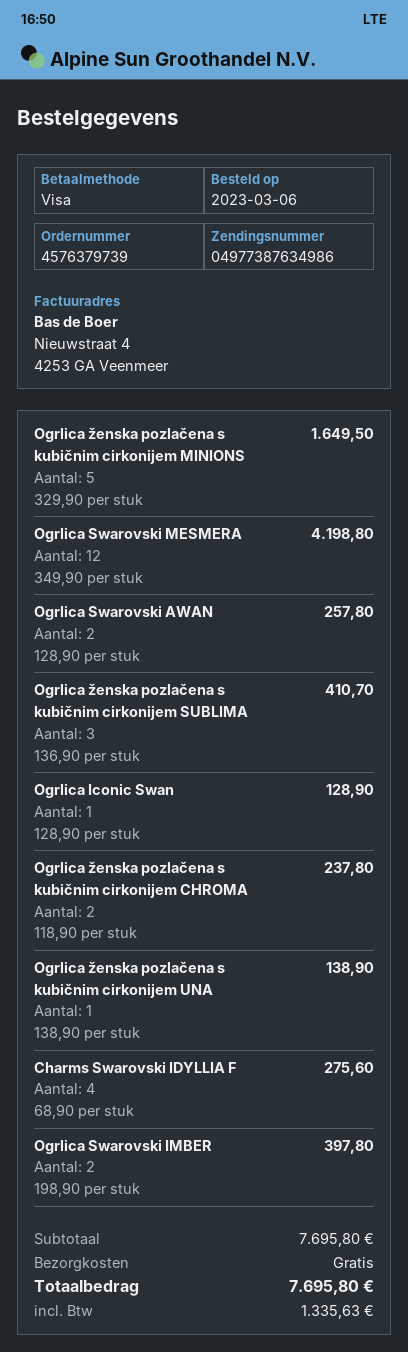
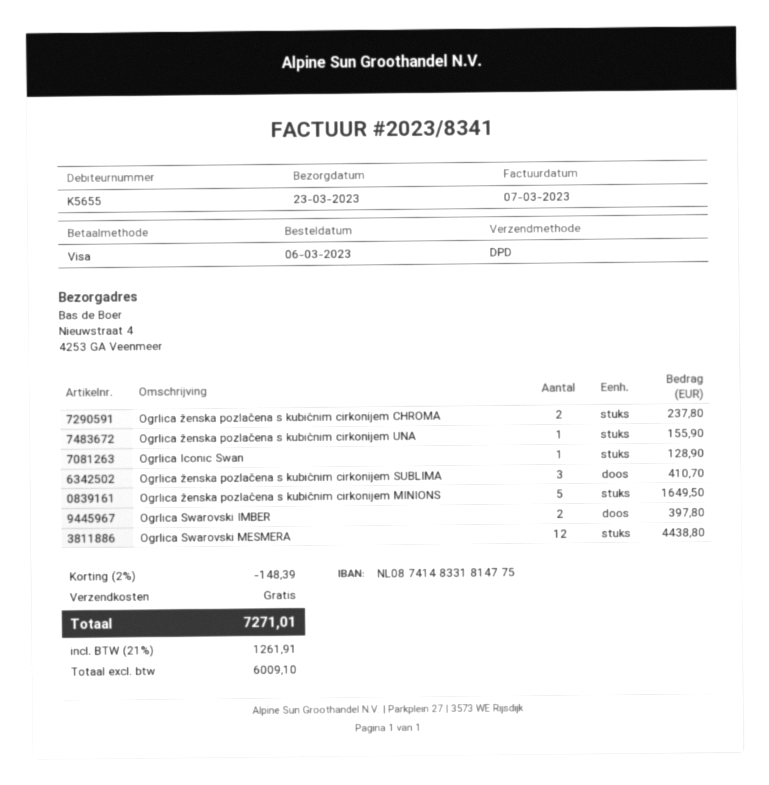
Ogrlica Swarovski MESMERA: 12 for 4198.80 -> 12 for 4438.80
Ogrlica Swarovski AWAN: 2 for 257.80 -> none
Ogrlica ženska pozlačena s kubičnim cirkonijem UNA: 1 for 138.90 -> 1 for 155.90
Charms Swarovski IDYLLIA F: 4 for 275.60 -> none
discount: none -> 2% = 148.39
tax: 1335.63 -> 1261.91
total: 7695.80 -> 7271.01

